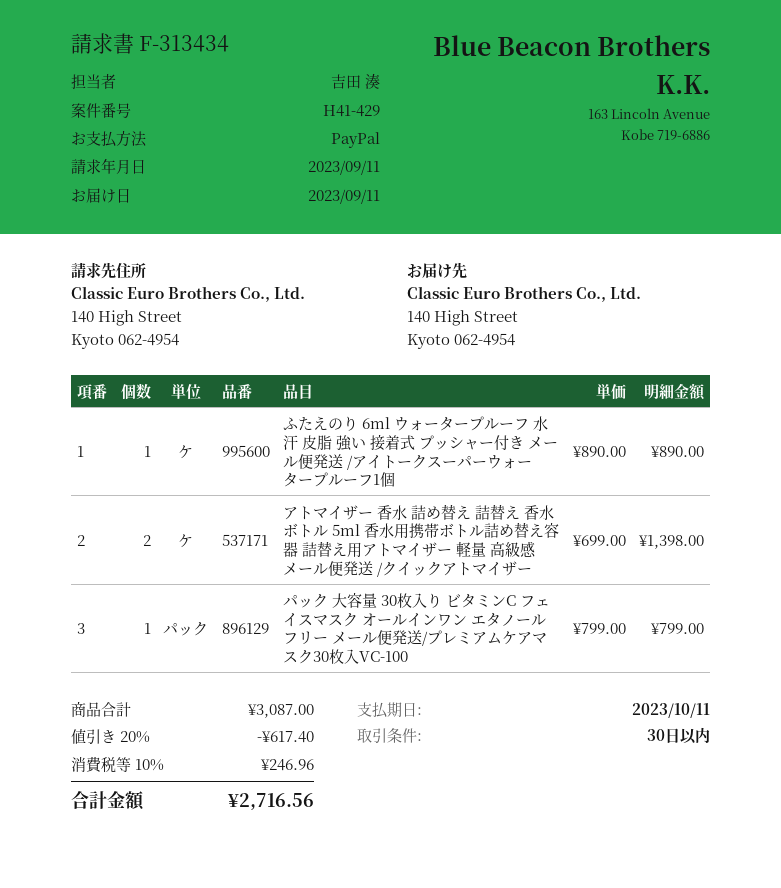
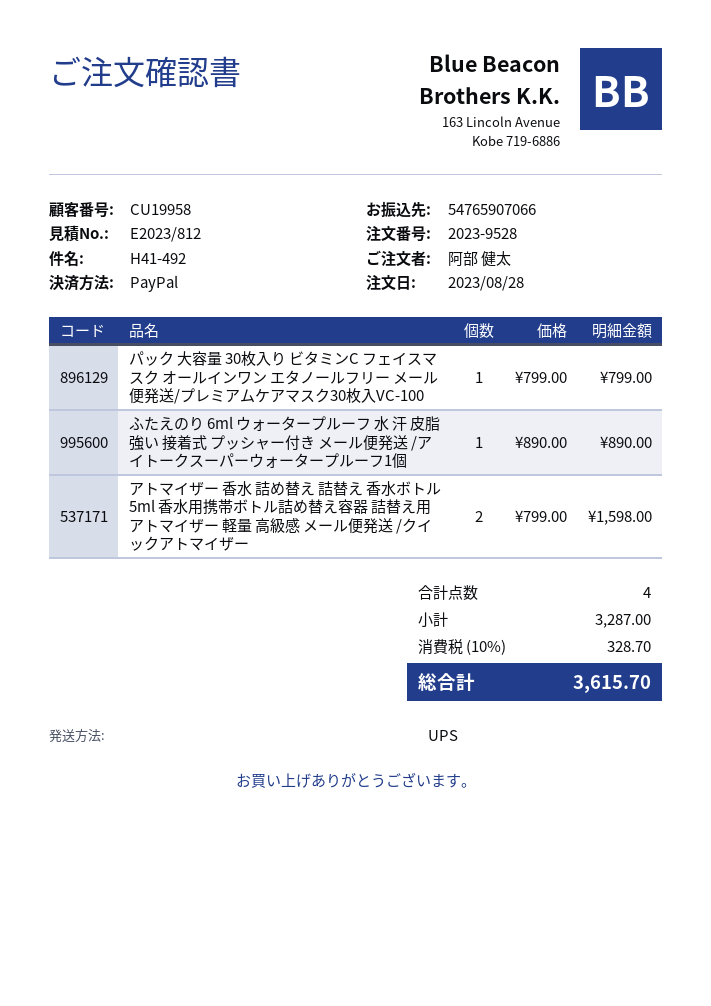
reference: H41-429 -> H41-492
アトマイザー 香水 詰め替え 詰替え 香水ボトル 5ml 香水用携帯ボトル詰め替え容器 詰替え用アトマイザー 軽量 高級感 メール便発送 /クイックアトマイザー: 2 x 699.00 = 1398.00 -> 2 x 799.00 = 1598.00
subtotal: 3087.00 -> 3287.00
discount: 20% = 617.40 -> none
tax: 10% = 246.96 -> 10% = 328.70
total: 2716.56 -> 3615.70

